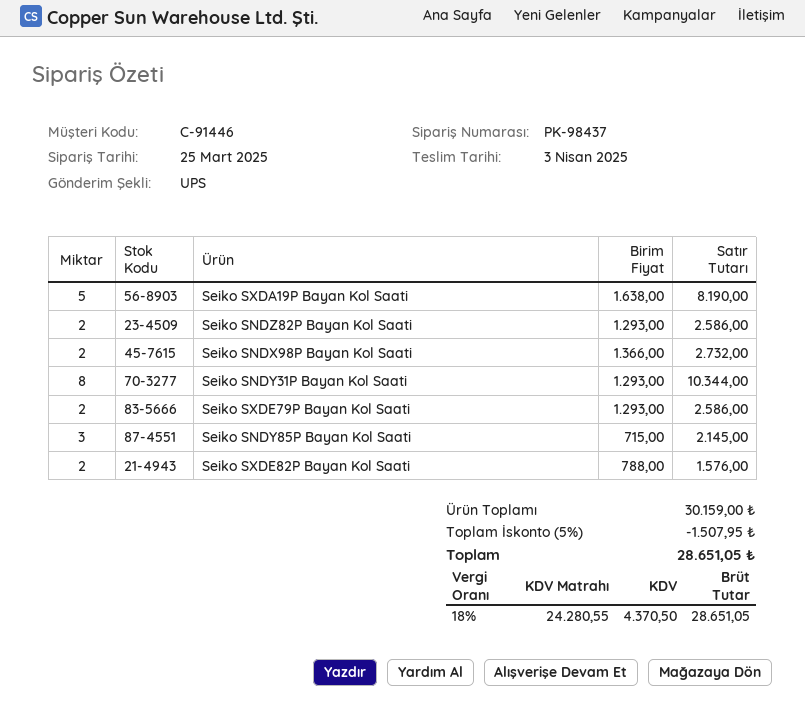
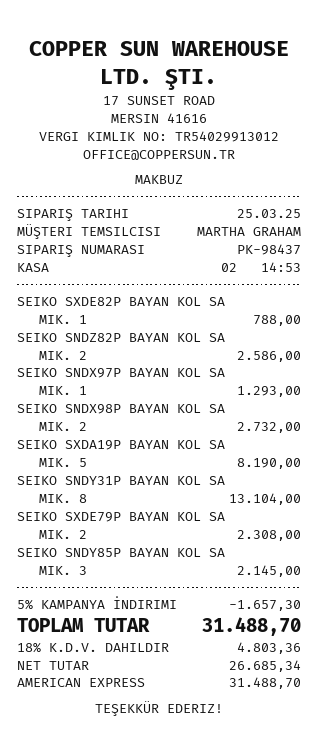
Seiko SNDY31P Bayan Kol Saati: 8 for 10344.00 -> 8 for 13104.00
Seiko SXDE79P Bayan Kol Saati: 2 for 2586.00 -> 2 for 2308.00
Seiko SXDE82P Bayan Kol Saati: 2 for 1576.00 -> 1 for 788.00
SEIKO SNDX97P BAYAN KOL SA: none -> 1 for 1293.00
discount: 5% = 1507.95 -> 5% = 1657.30
net: 24280.55 -> 26685.34
tax: 18% = 4370.50 -> 18% = 4803.36
total: 28651.05 -> 31488.70

